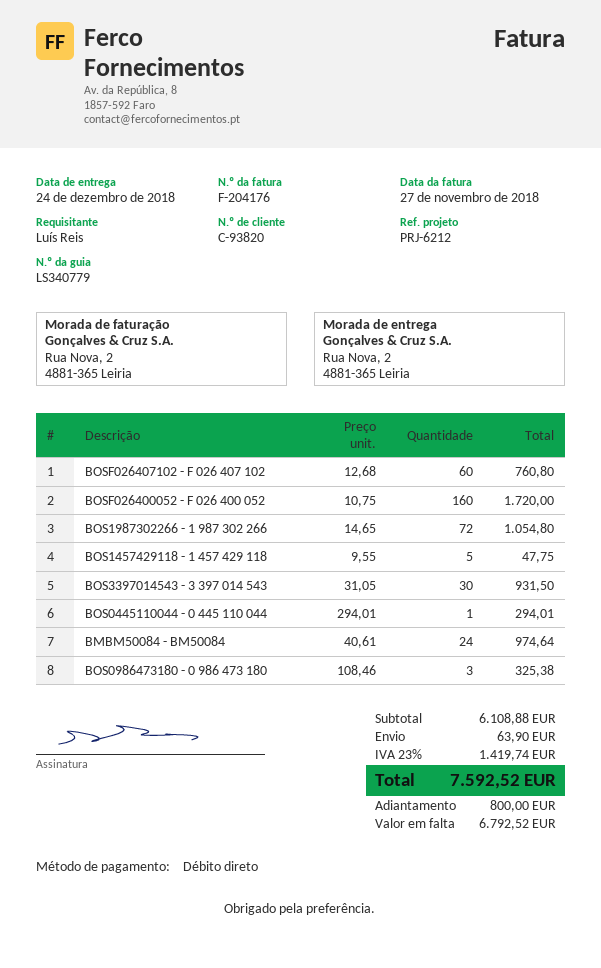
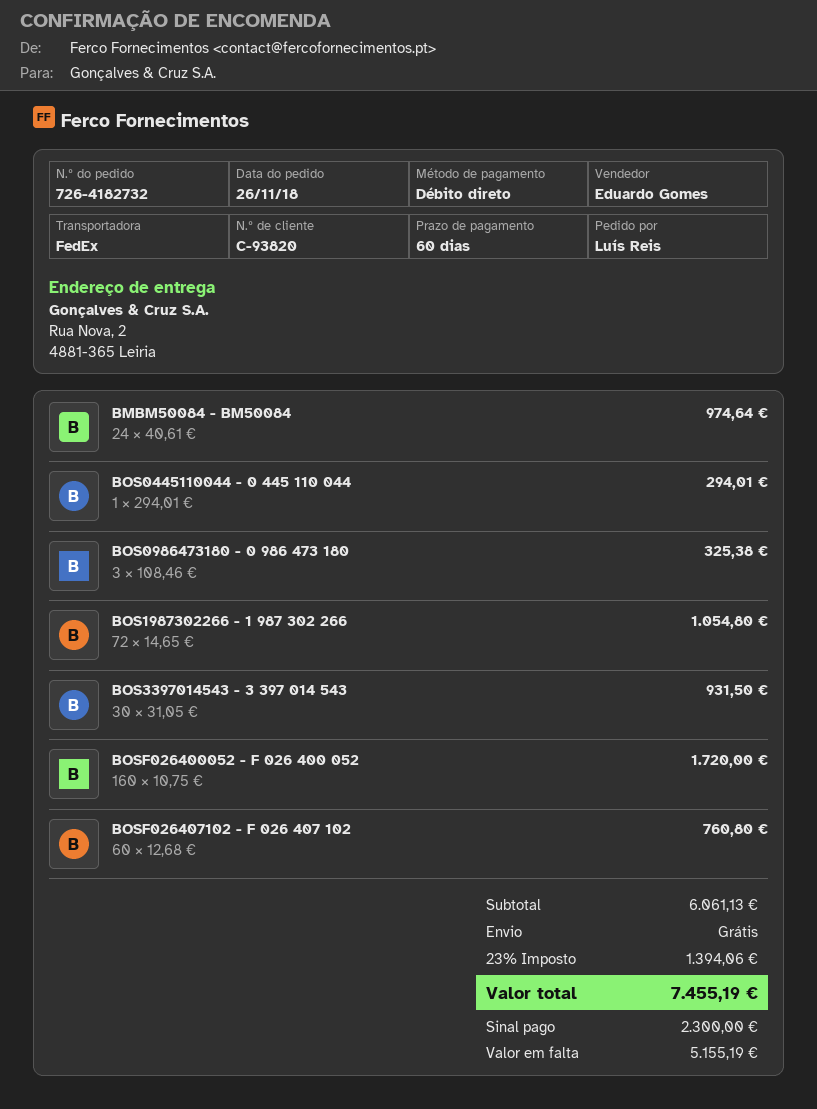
BOS1457429118 - 1 457 429 118: 5 x 9.55 = 47.75 -> none
subtotal: 6108.88 -> 6061.13
shipping: 63.90 -> 0.00
tax: 23% = 1419.74 -> 23% = 1394.06
total: 7592.52 -> 7455.19
deposit: 800.00 -> 2300.00
balance: 6792.52 -> 5155.19

